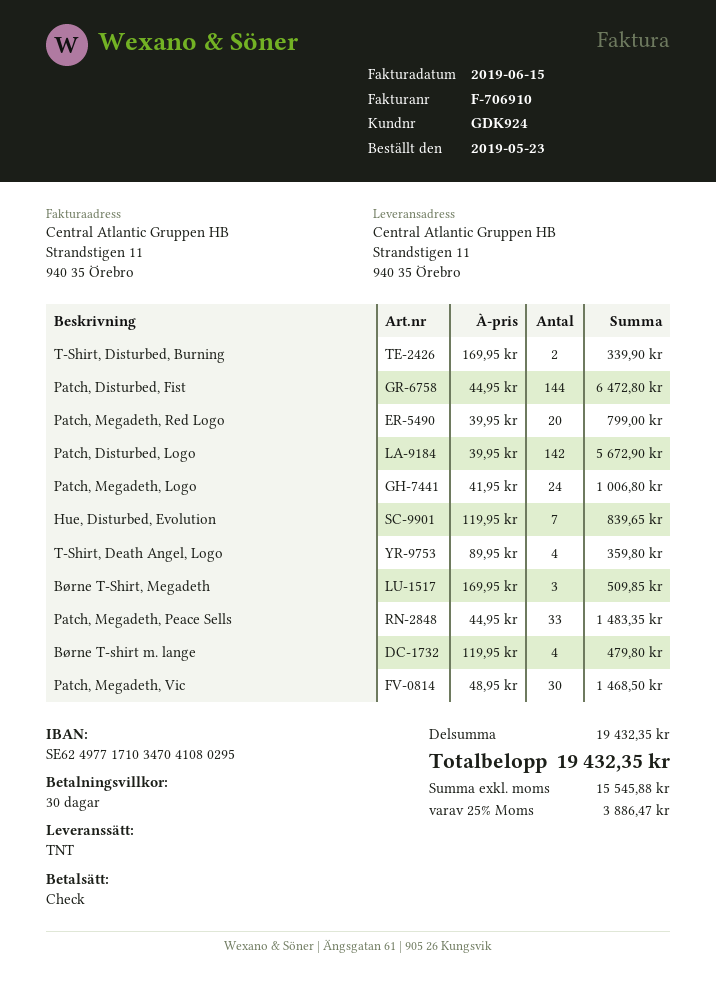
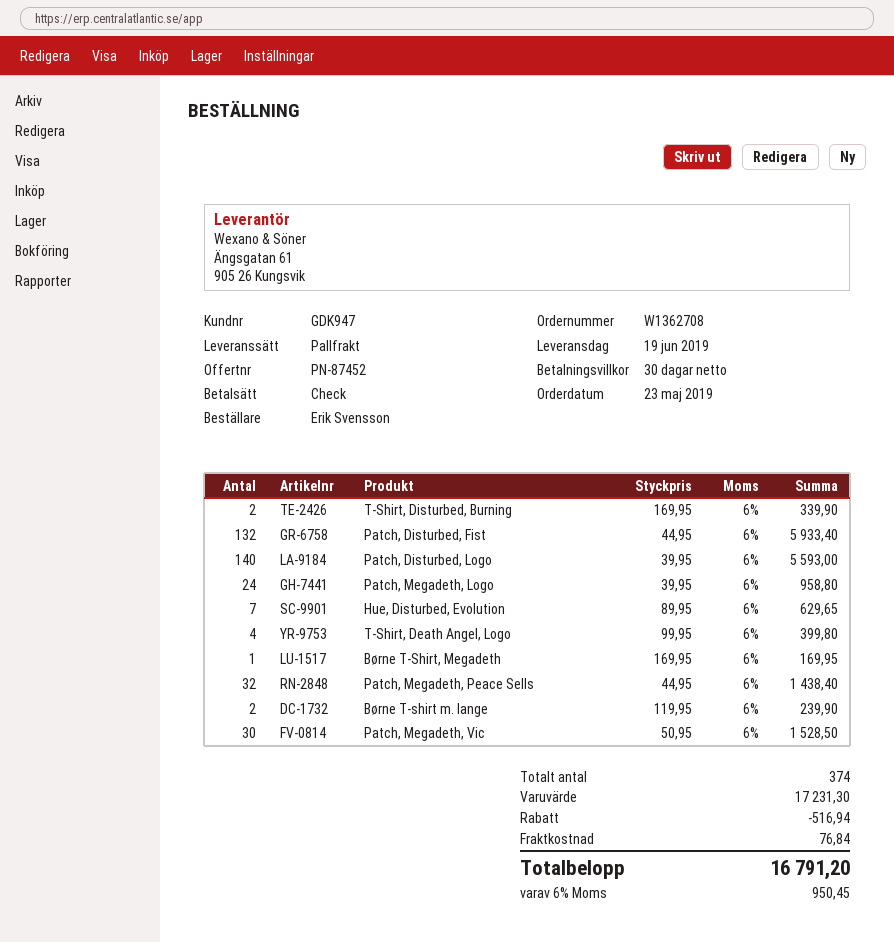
customer number: GDK924 -> GDK947
shipping method: TNT -> pallet freight
Patch, Disturbed, Fist: 144 x 44.95 = 6472.80 -> 132 x 44.95 = 5933.40
Patch, Megadeth, Red Logo: 20 x 39.95 = 799.00 -> none
Patch, Disturbed, Logo: 142 x 39.95 = 5672.90 -> 140 x 39.95 = 5593.00
Patch, Megadeth, Logo: 24 x 41.95 = 1006.80 -> 24 x 39.95 = 958.80
Hue, Disturbed, Evolution: 7 x 119.95 = 839.65 -> 7 x 89.95 = 629.65
T-Shirt, Death Angel, Logo: 4 x 89.95 = 359.80 -> 4 x 99.95 = 399.80
Børne T-Shirt, Megadeth: 3 x 169.95 = 509.85 -> 1 x 169.95 = 169.95
Patch, Megadeth, Peace Sells: 33 x 44.95 = 1483.35 -> 32 x 44.95 = 1438.40
Børne T-shirt m. lange: 4 x 119.95 = 479.80 -> 2 x 119.95 = 239.90
Patch, Megadeth, Vic: 30 x 48.95 = 1468.50 -> 30 x 50.95 = 1528.50
subtotal: 19432.35 -> 17231.30
discount: none -> 516.94
shipping: none -> 76.84
tax: 25% = 3886.47 -> 6% = 950.45
total: 19432.35 -> 16791.20

